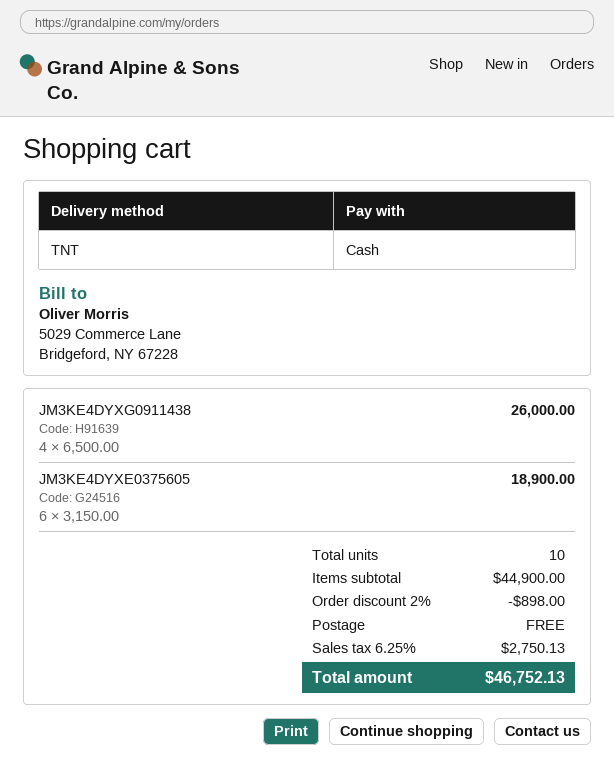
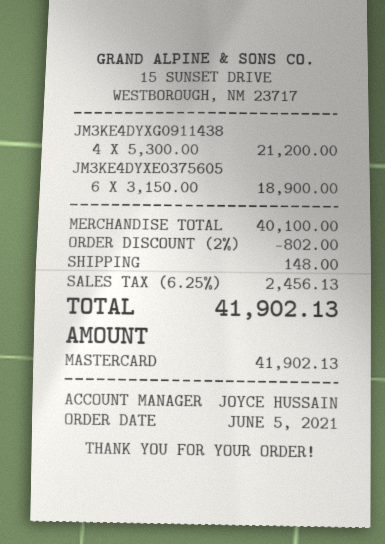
payment method: cash -> Mastercard
JM3KE4DYXG0911438: 4 x 6500.00 = 26000.00 -> 4 x 5300.00 = 21200.00
subtotal: 44900.00 -> 40100.00
discount: 2% = 898.00 -> 2% = 802.00
shipping: 0.00 -> 148.00
tax: 6.25% = 2750.13 -> 6.25% = 2456.13
total: 46752.13 -> 41902.13

